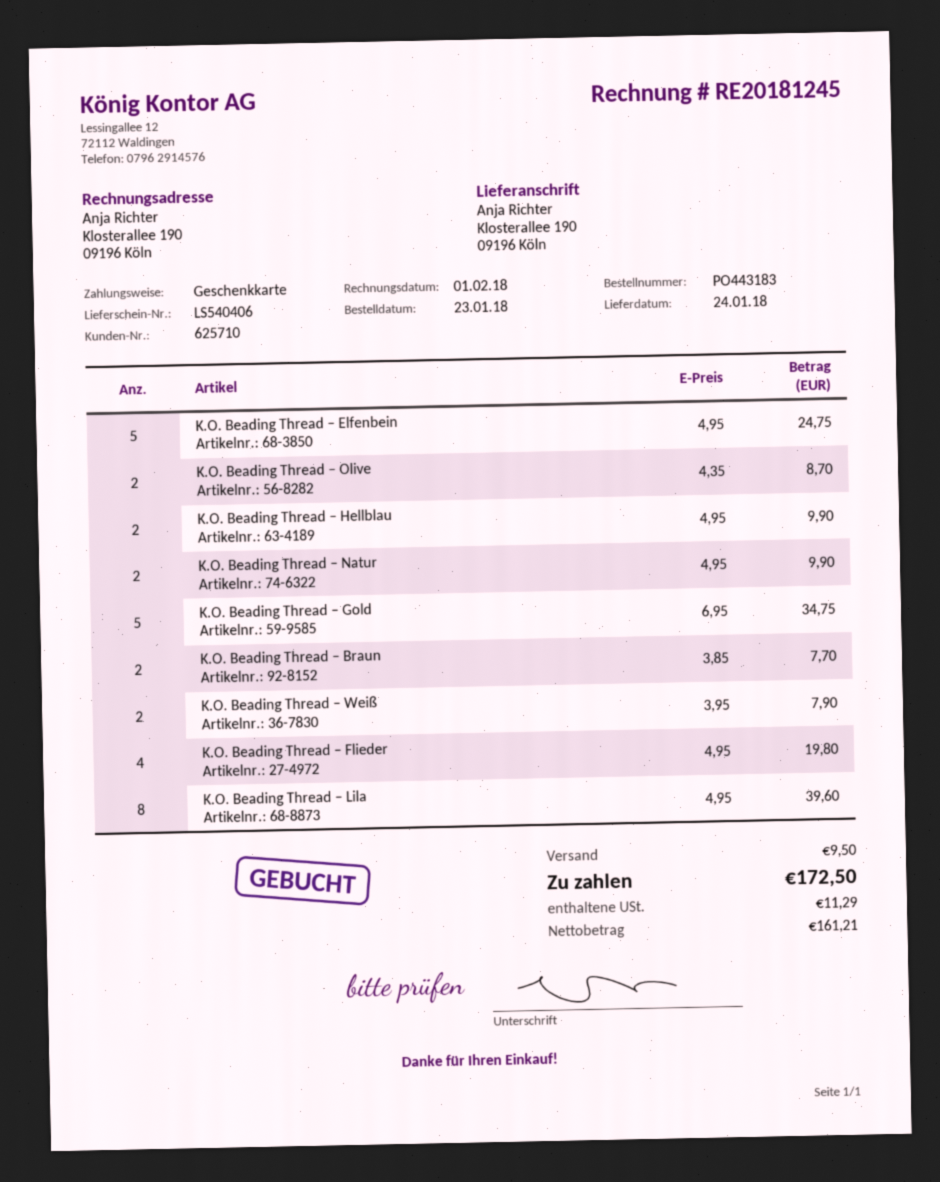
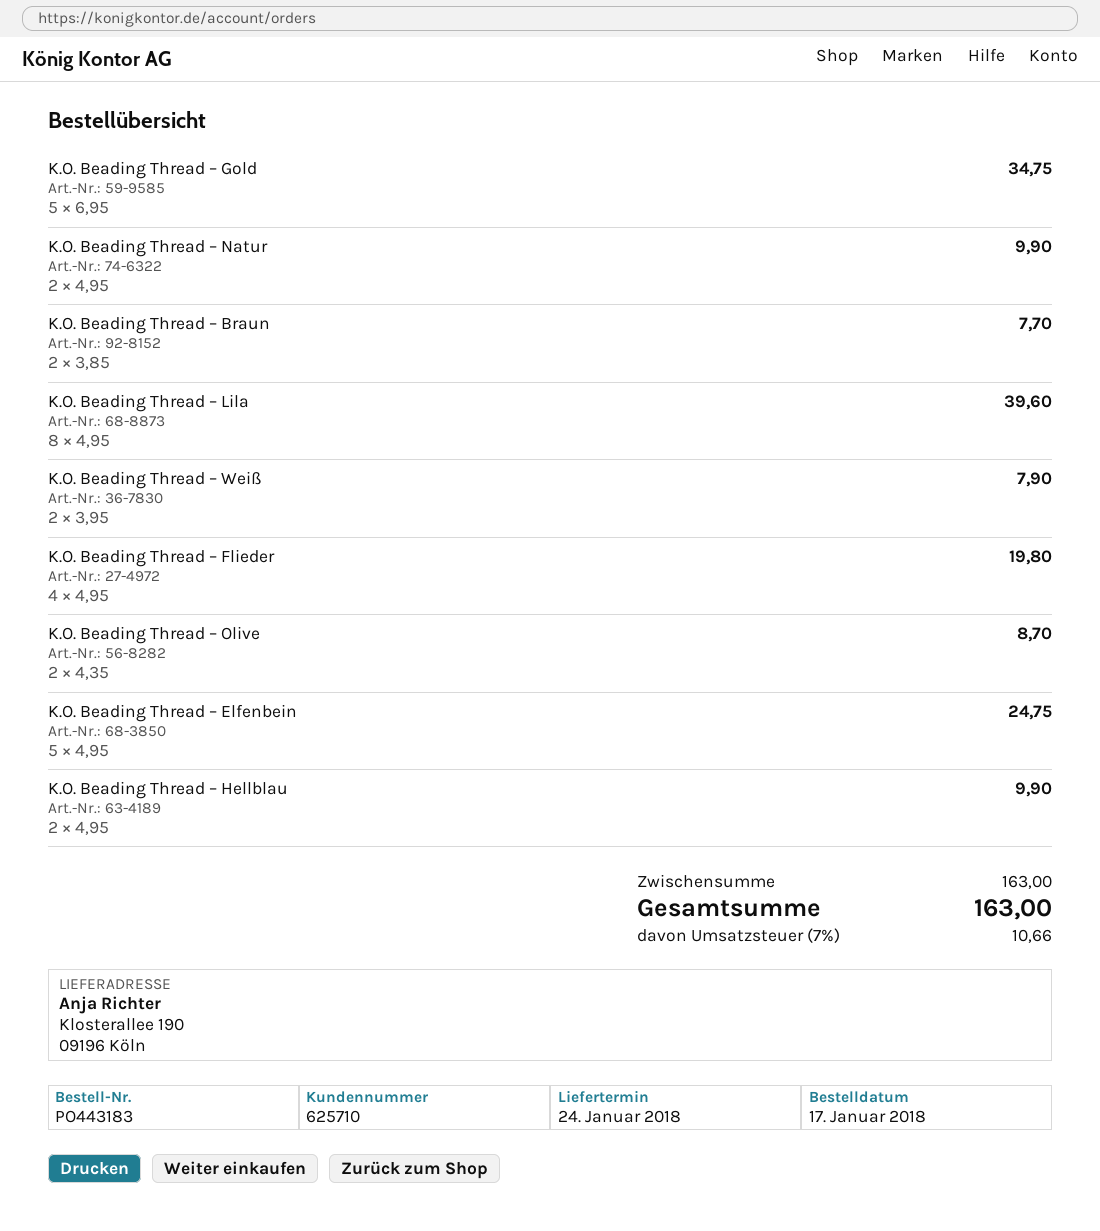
order date: 2018-01-23 -> 2018-01-17
shipping: 9.50 -> none
tax: 11.29 -> 10.66
total: 172.50 -> 163.00

